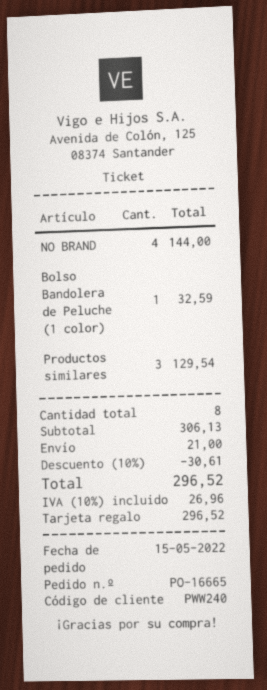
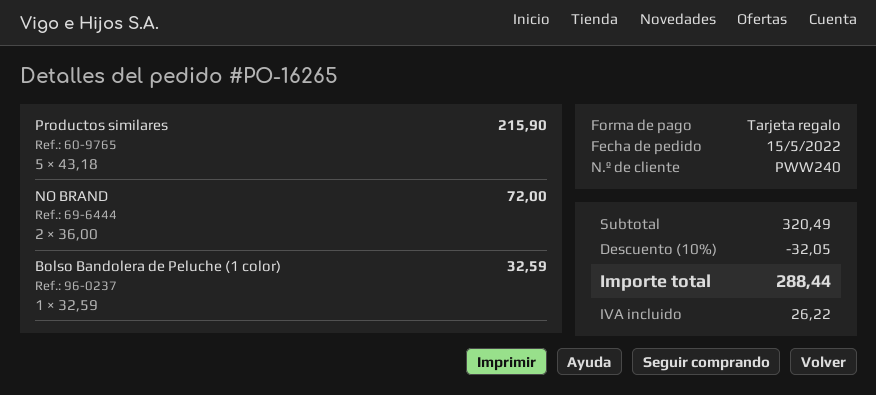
order number: PO-16665 -> PO-16265
NO BRAND: 4 for 144.00 -> 2 for 72.00
Productos similares: 3 for 129.54 -> 5 for 215.90
subtotal: 306.13 -> 320.49
discount: 10% = 30.61 -> 10% = 32.05
shipping: 21.00 -> none
tax: 26.96 -> 26.22
total: 296.52 -> 288.44

